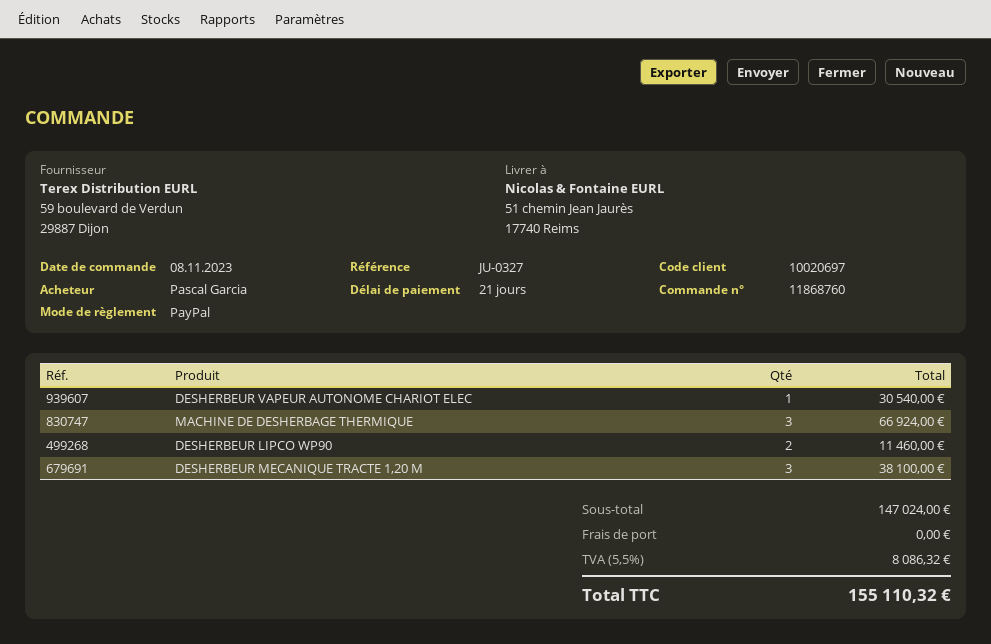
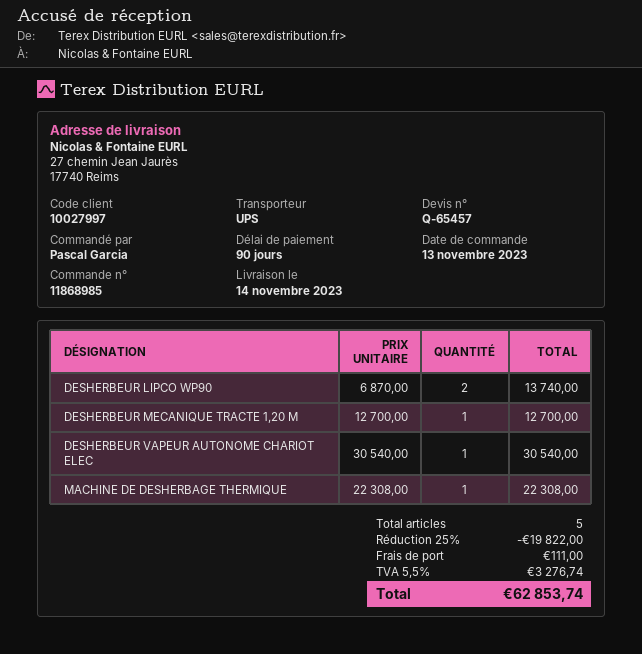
order number: 11868760 -> 11868985
order date: 2023-11-08 -> 2023-11-13
payment terms: 21 days -> 90 days
customer number: 10020697 -> 10027997
ship to: 51 chemin Jean Jaurès, 17740 Reims -> 27 chemin Jean Jaurès, 17740 Reims
MACHINE DE DESHERBAGE THERMIQUE: 3 for 66924.00 -> 1 for 22308.00
DESHERBEUR LIPCO WP90: 2 for 11460.00 -> 2 for 13740.00
DESHERBEUR MECANIQUE TRACTE 1,20 M: 3 for 38100.00 -> 1 for 12700.00
discount: none -> 25% = 19822.00
shipping: 0.00 -> 111.00
tax: 5.5% = 8086.32 -> 5.5% = 3276.74
total: 155110.32 -> 62853.74

